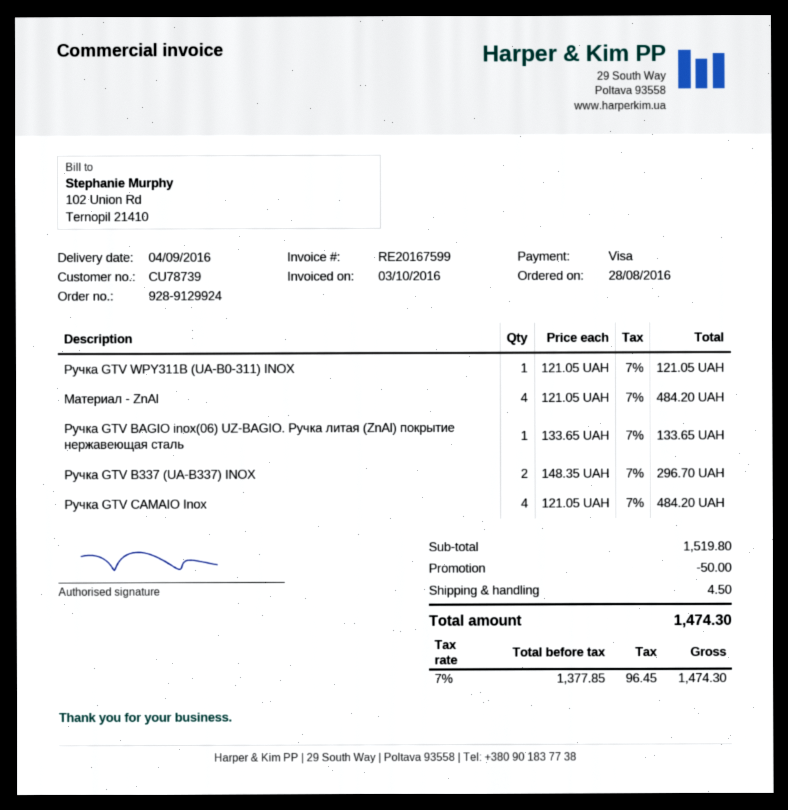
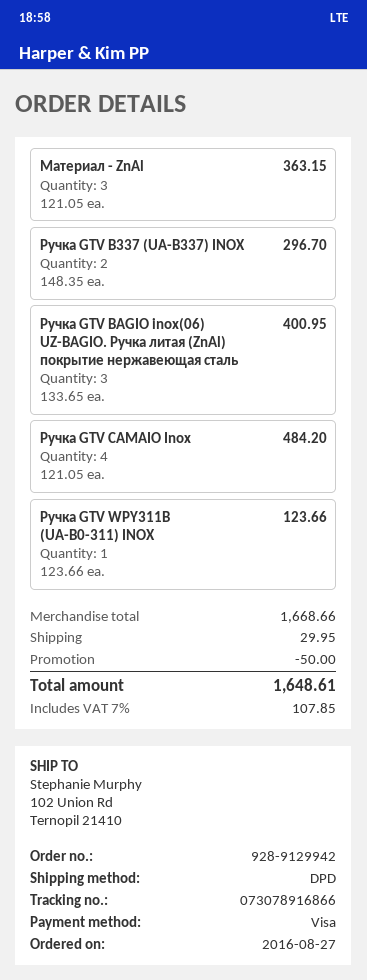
order number: 928-9129924 -> 928-9129942
order date: 2016-08-28 -> 2016-08-27
Ручка GTV WPY311B (UA-B0-311) INOX: 1 x 121.05 = 121.05 -> 1 x 123.66 = 123.66
Материал - ZnAl: 4 x 121.05 = 484.20 -> 3 x 121.05 = 363.15
Ручка GTV BAGIO inox(06) UZ-BAGIO. Ручка литая (ZnAl) покрытие нержавеющая сталь: 1 x 133.65 = 133.65 -> 3 x 133.65 = 400.95
subtotal: 1519.80 -> 1668.66
shipping: 4.50 -> 29.95
tax: 7% = 96.45 -> 7% = 107.85
total: 1474.30 -> 1648.61

